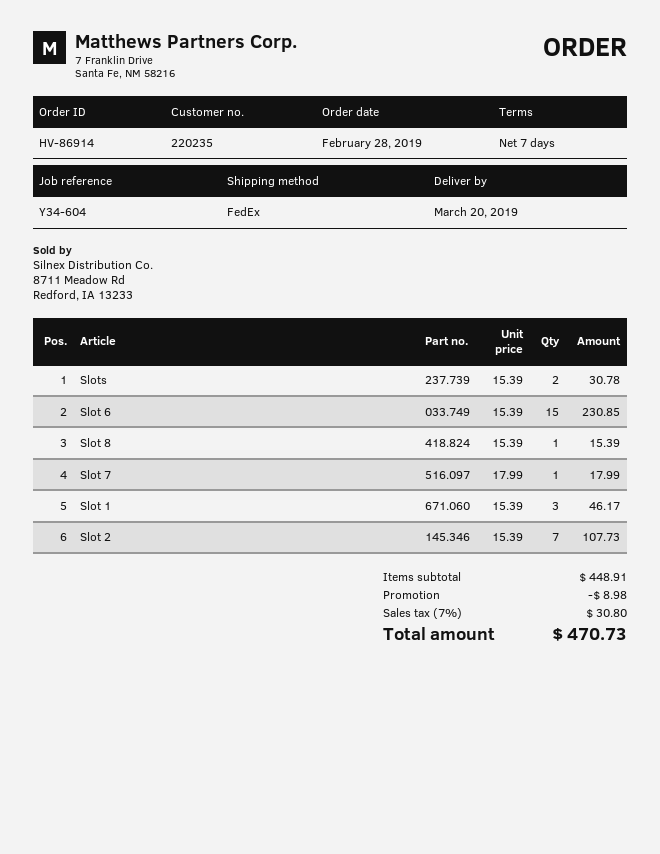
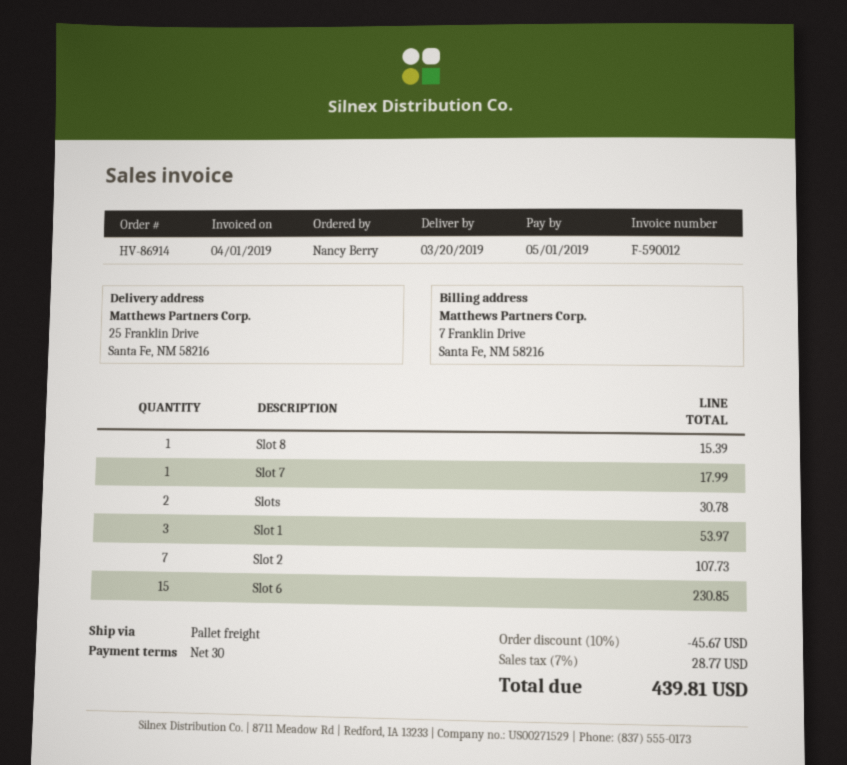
payment terms: 7 days -> 30 days
shipping method: FedEx -> pallet freight
Slot 1: 3 for 46.17 -> 3 for 53.97
discount: 8.98 -> 45.67
tax: 7% = 30.80 -> 7% = 28.77
total: 470.73 -> 439.81

